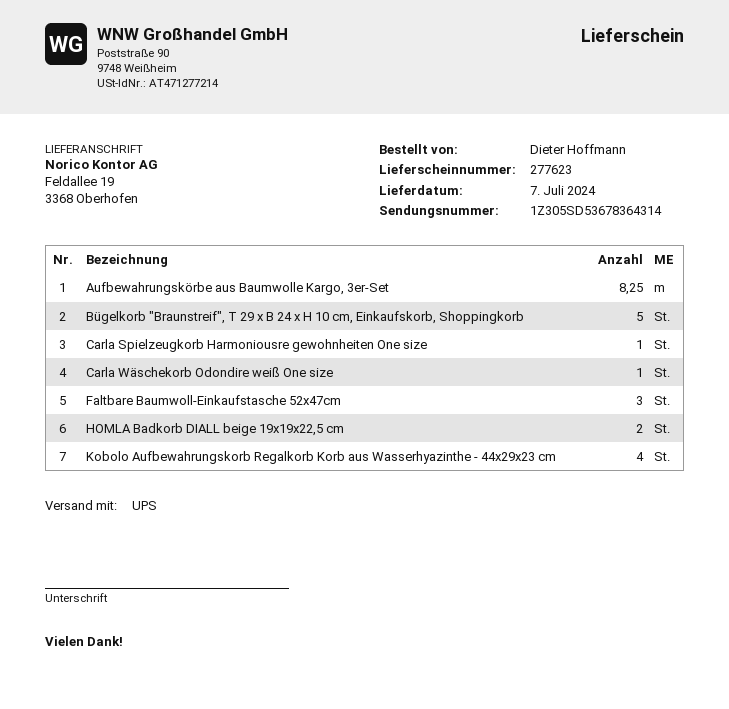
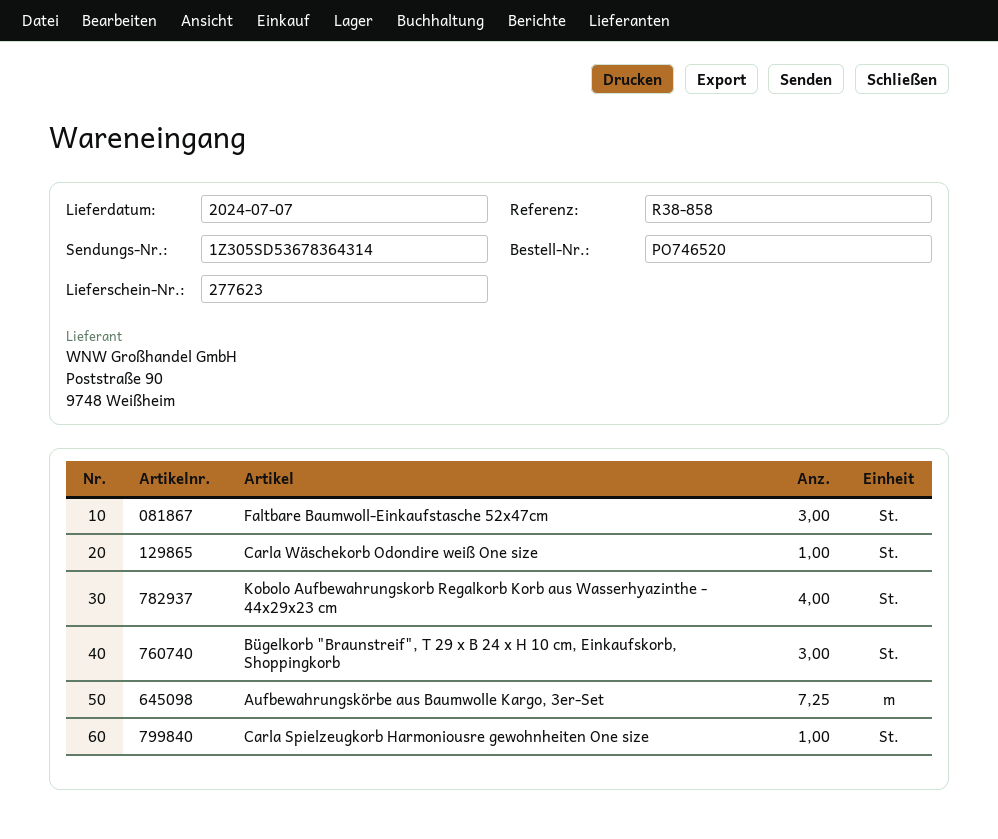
Aufbewahrungskörbe aus Baumwolle Kargo, 3er-Set: 8.25 -> 7.25
Bügelkorb "Braunstreif", T 29 x B 24 x H 10 cm, Einkaufskorb, Shoppingkorb: 5 -> 3
HOMLA Badkorb DIALL beige 19x19x22,5 cm: 2 -> none

